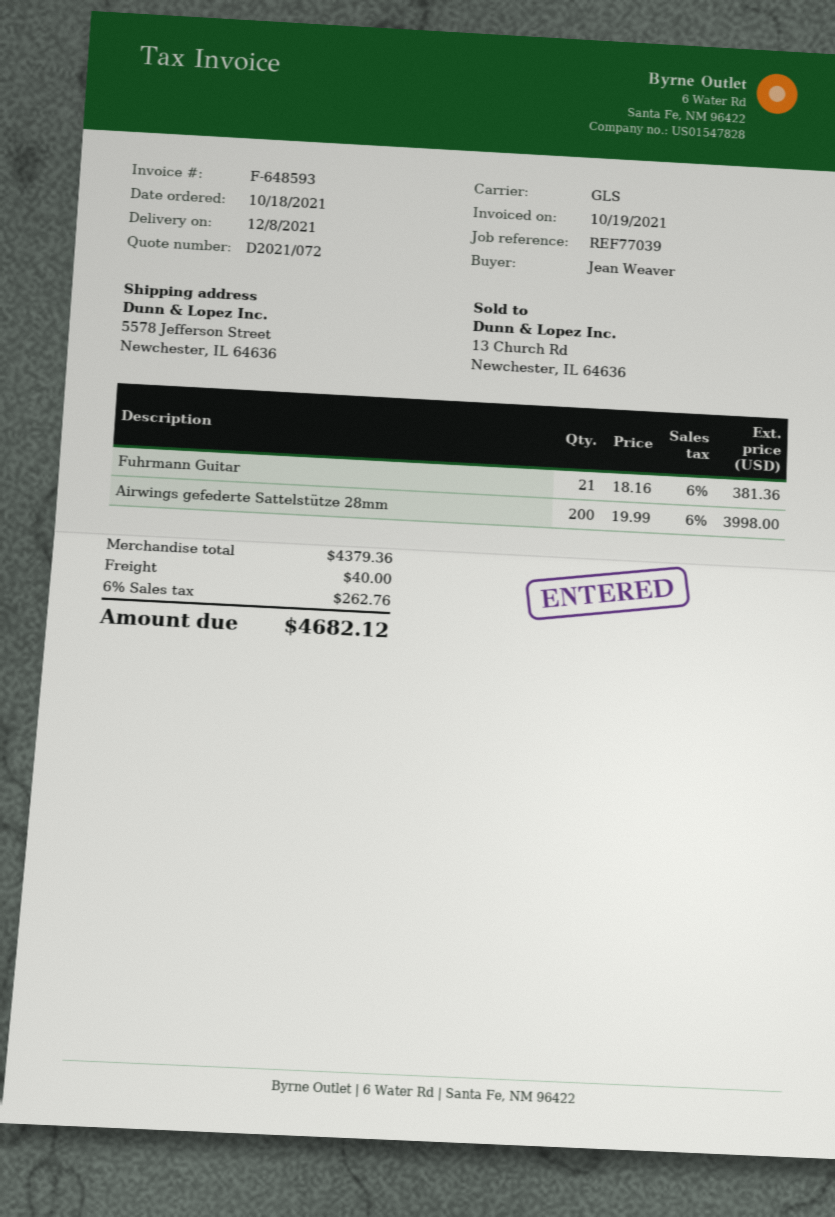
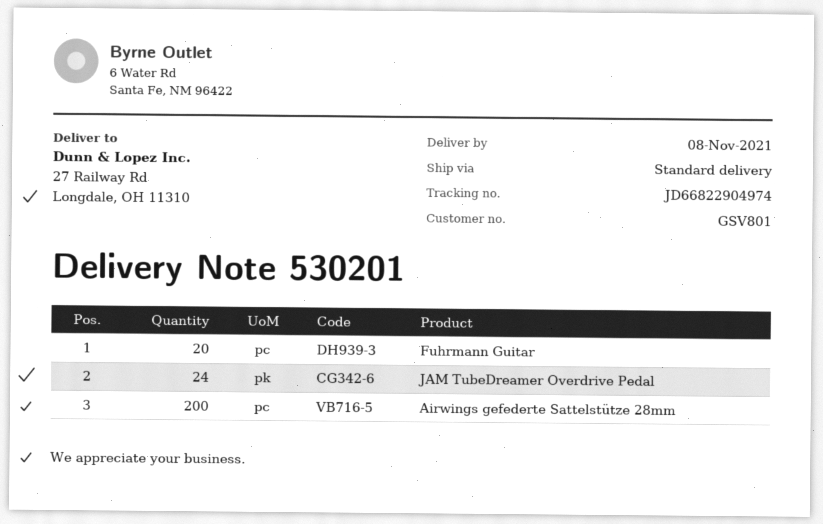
delivery date: 2021-12-08 -> 2021-11-08
shipping method: GLS -> standard
ship to: 5578 Jefferson Street, Newchester, IL 64636 -> 27 Railway Rd, Longdale, OH 11310
Fuhrmann Guitar: 21 -> 20
JAM TubeDreamer Overdrive Pedal: none -> 24

